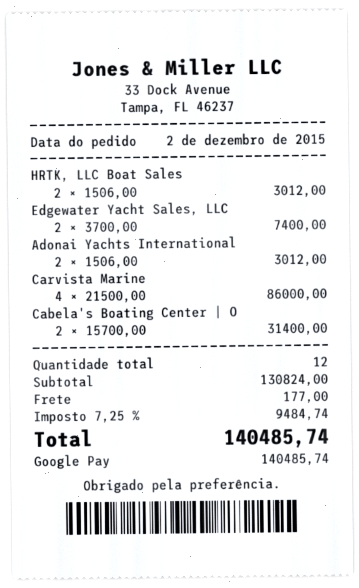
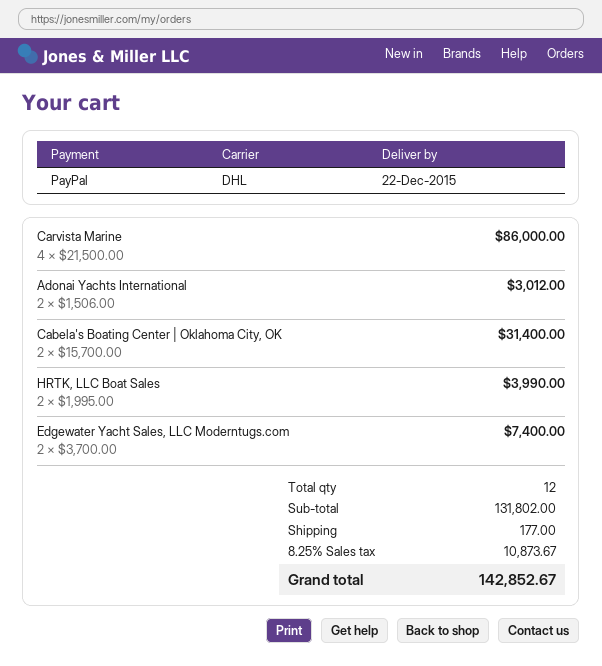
payment method: Google Pay -> PayPal
HRTK, LLC Boat Sales: 2 x 1506.00 = 3012.00 -> 2 x 1995.00 = 3990.00
subtotal: 130824.00 -> 131802.00
tax: 7.25% = 9484.74 -> 8.25% = 10873.67
total: 140485.74 -> 142852.67

